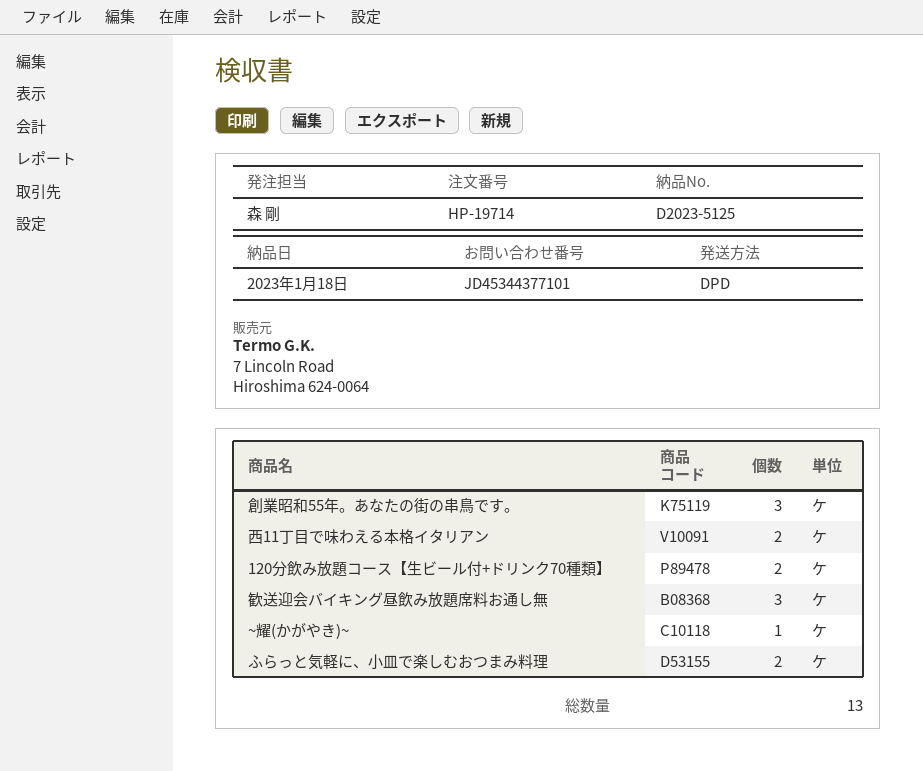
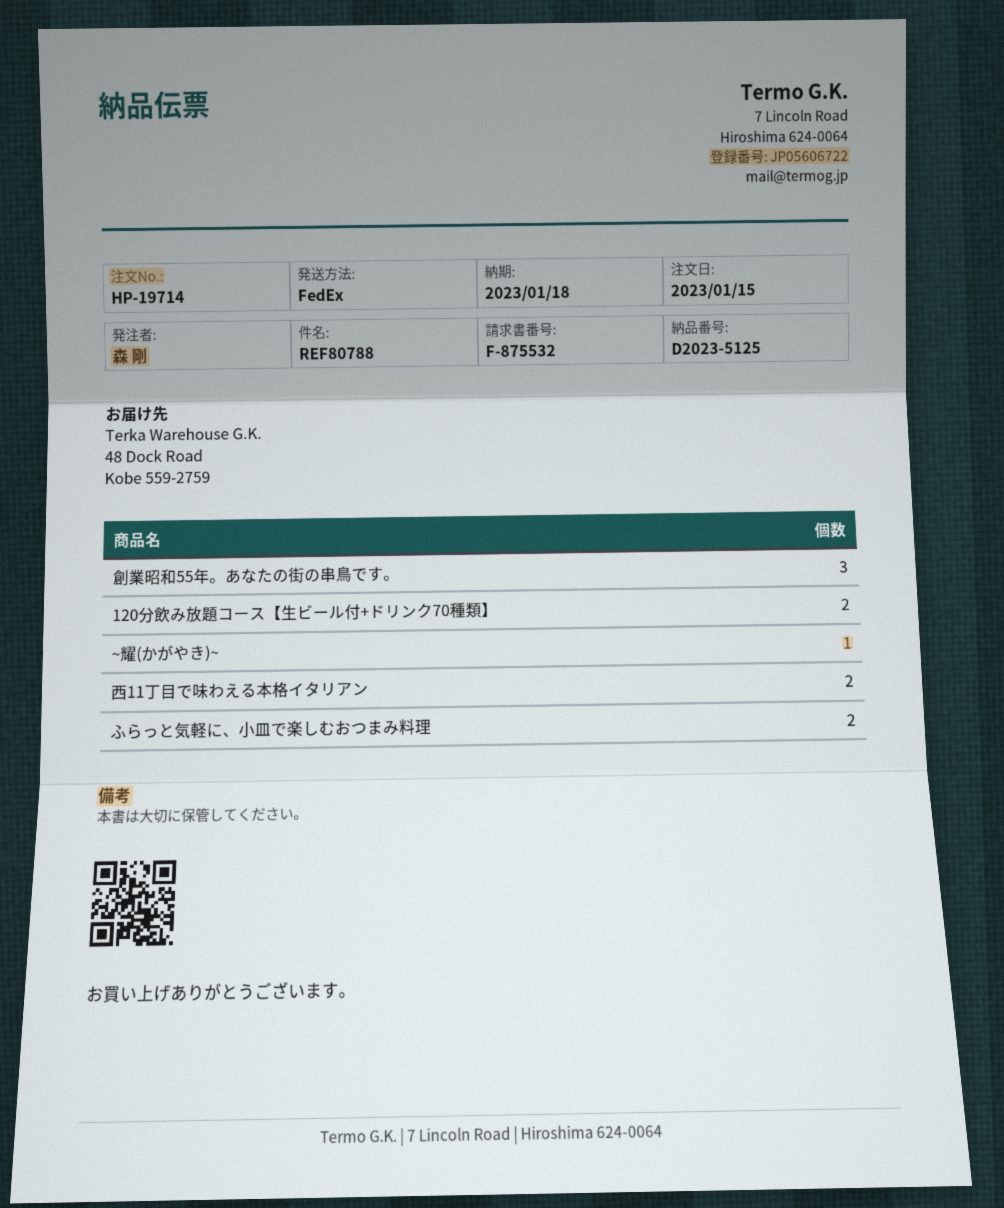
shipping method: DPD -> FedEx
歓送迎会バイキング昼飲み放題席料お通し無: 3 -> none

